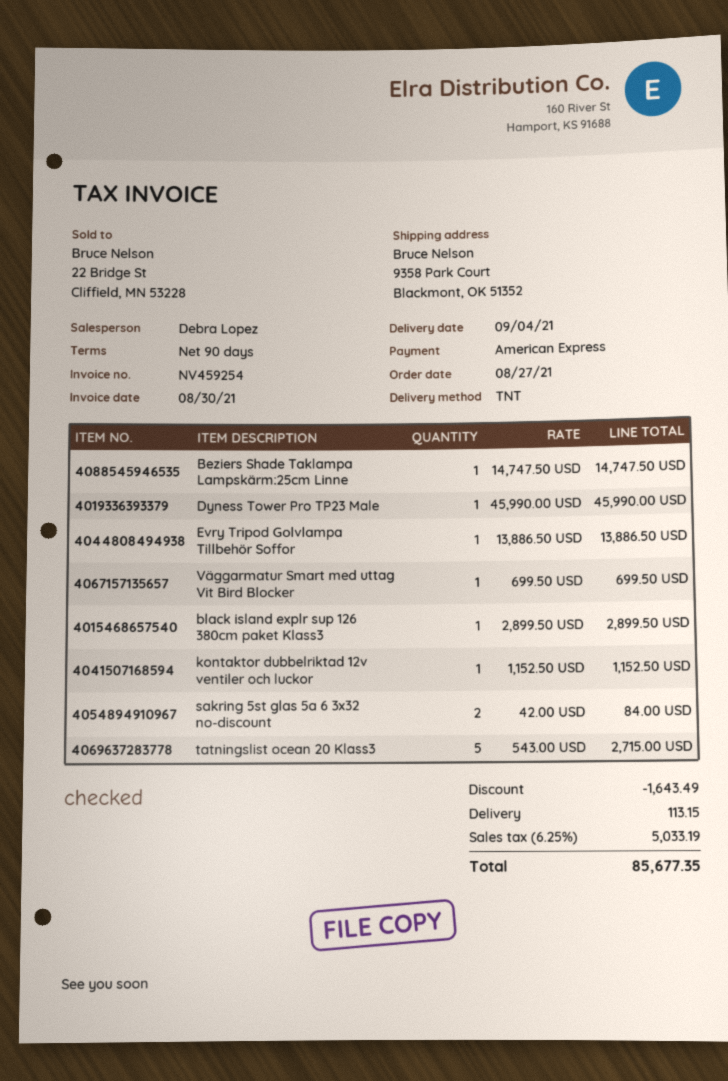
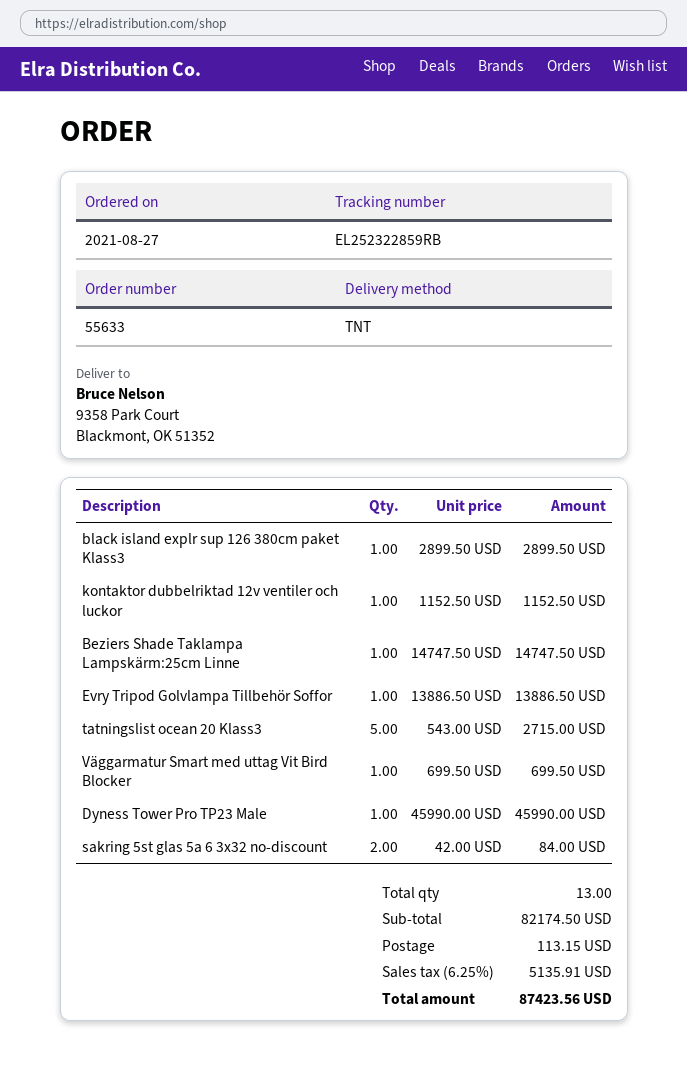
discount: 1643.49 -> none
tax: 6.25% = 5033.19 -> 6.25% = 5135.91
total: 85677.35 -> 87423.56

